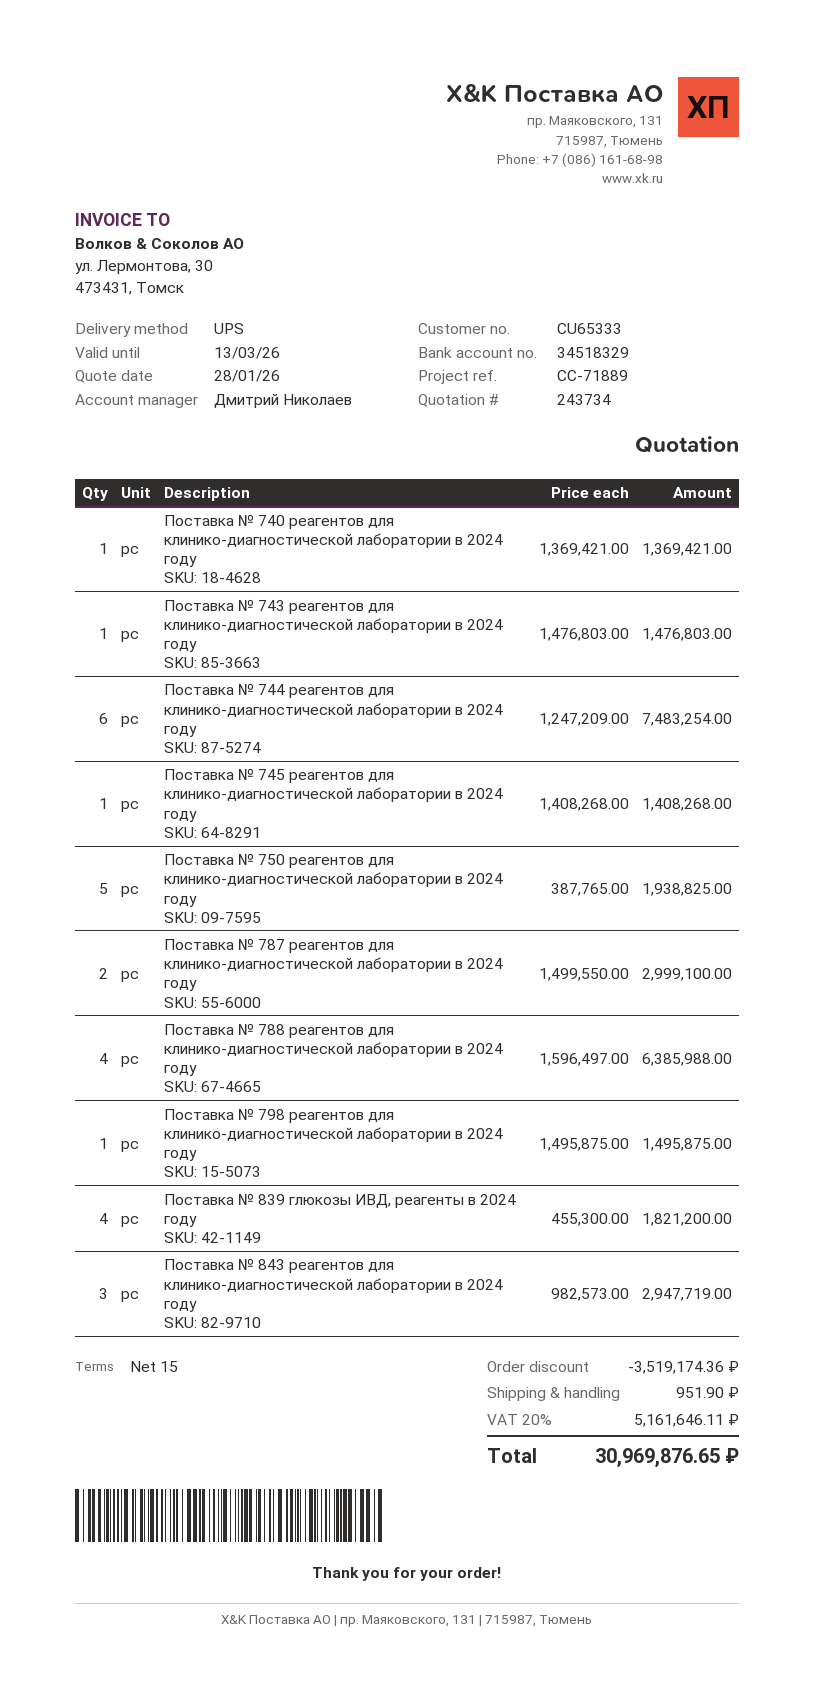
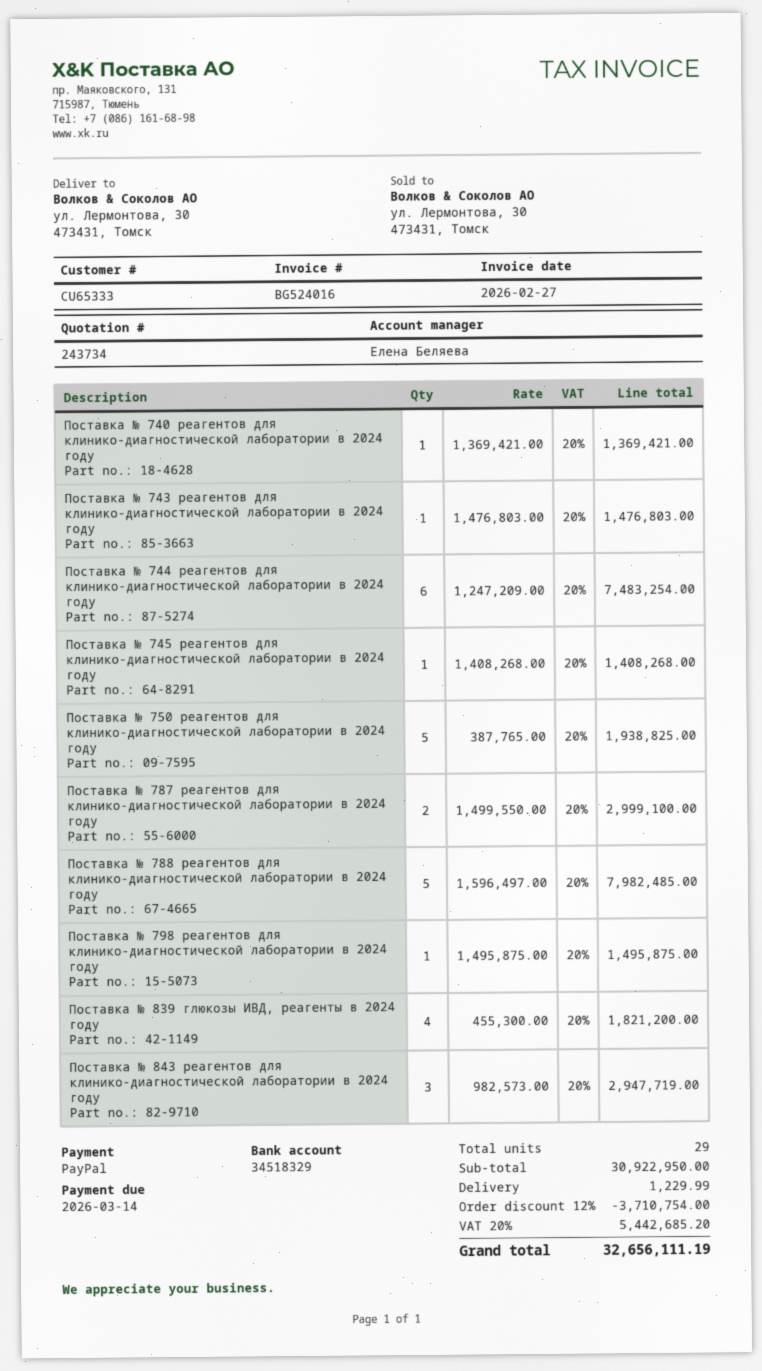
sales rep: Дмитрий Николаев -> Елена Беляева
Поставка № 788 реагентов для клинико-диагностической лаборатории в 2024 году: 4 x 1596497.00 = 6385988.00 -> 5 x 1596497.00 = 7982485.00
discount: 3519174.36 -> 3710754.00
shipping: 951.90 -> 1229.99
tax: 20% = 5161646.11 -> 20% = 5442685.20
total: 30969876.65 -> 32656111.19

